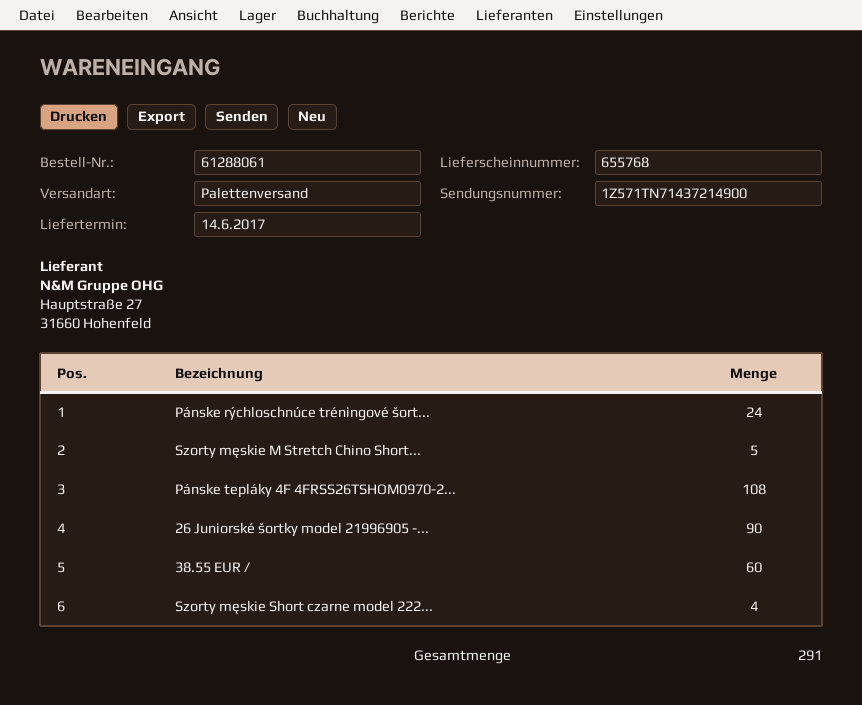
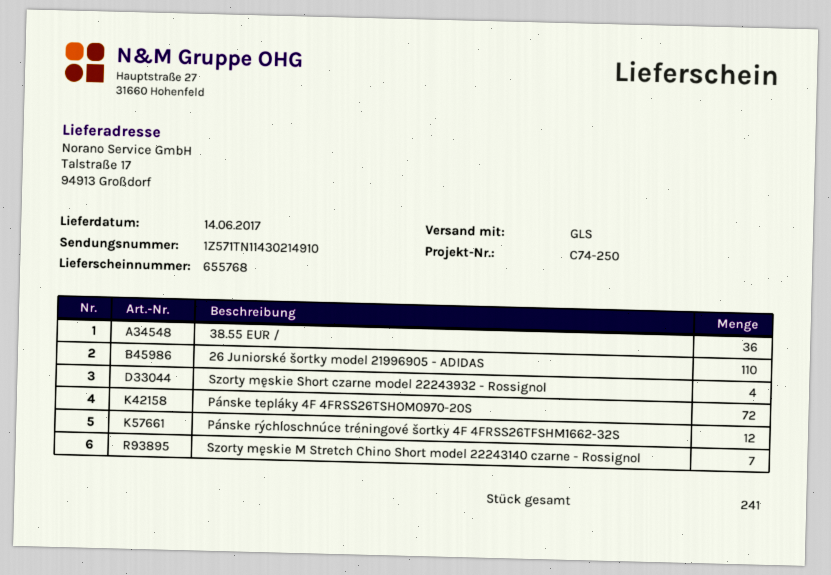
shipping method: pallet freight -> GLS
tracking number: 1Z571TN71437214900 -> 1Z571TN11430214910
Pánske rýchloschnúce tréningové šort...: 24 -> 12
Szorty męskie M Stretch Chino Short...: 5 -> 7
Pánske tepláky 4F 4FRSS26TSHOM0970-2...: 108 -> 72
26 Juniorské šortky model 21996905 -...: 90 -> 110
38.55 EUR /: 60 -> 36
total quantity: 291 -> 241

